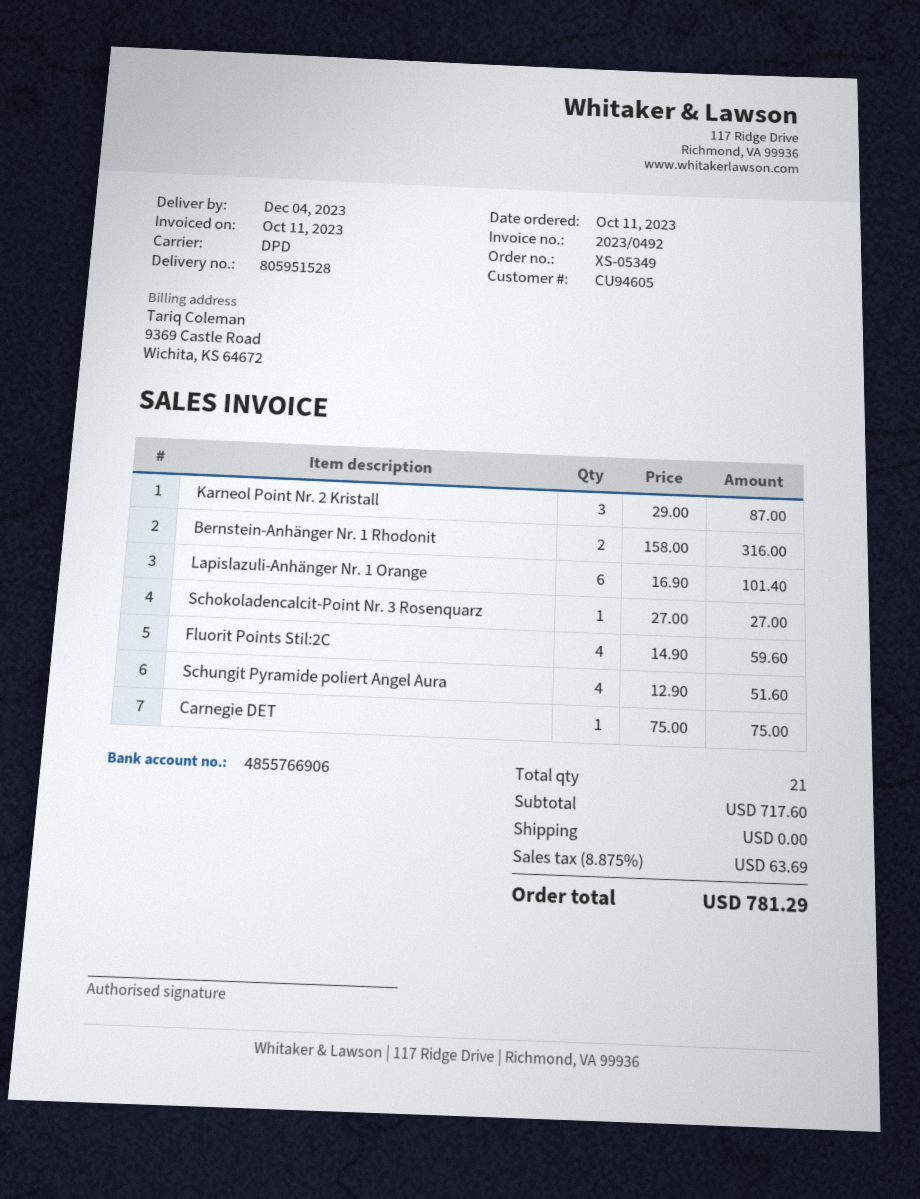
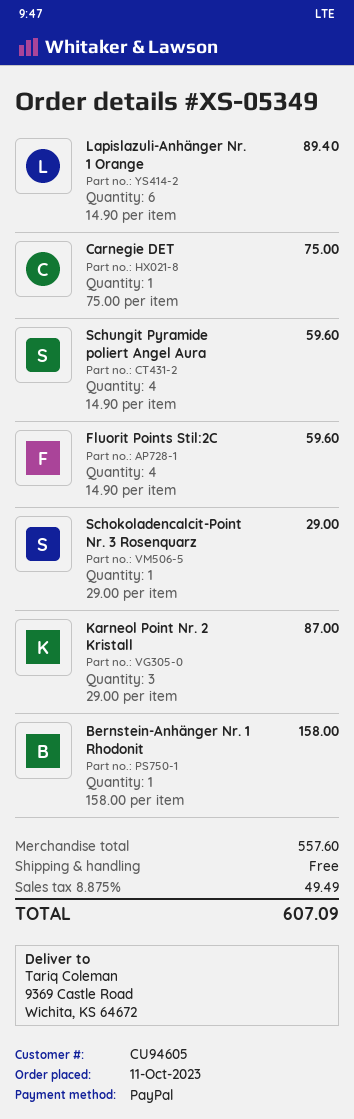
Bernstein-Anhänger Nr. 1 Rhodonit: 2 x 158.00 = 316.00 -> 1 x 158.00 = 158.00
Lapislazuli-Anhänger Nr. 1 Orange: 6 x 16.90 = 101.40 -> 6 x 14.90 = 89.40
Schokoladencalcit-Point Nr. 3 Rosenquarz: 1 x 27.00 = 27.00 -> 1 x 29.00 = 29.00
Schungit Pyramide poliert Angel Aura: 4 x 12.90 = 51.60 -> 4 x 14.90 = 59.60
subtotal: 717.60 -> 557.60
tax: 8.875% = 63.69 -> 8.875% = 49.49
total: 781.29 -> 607.09

